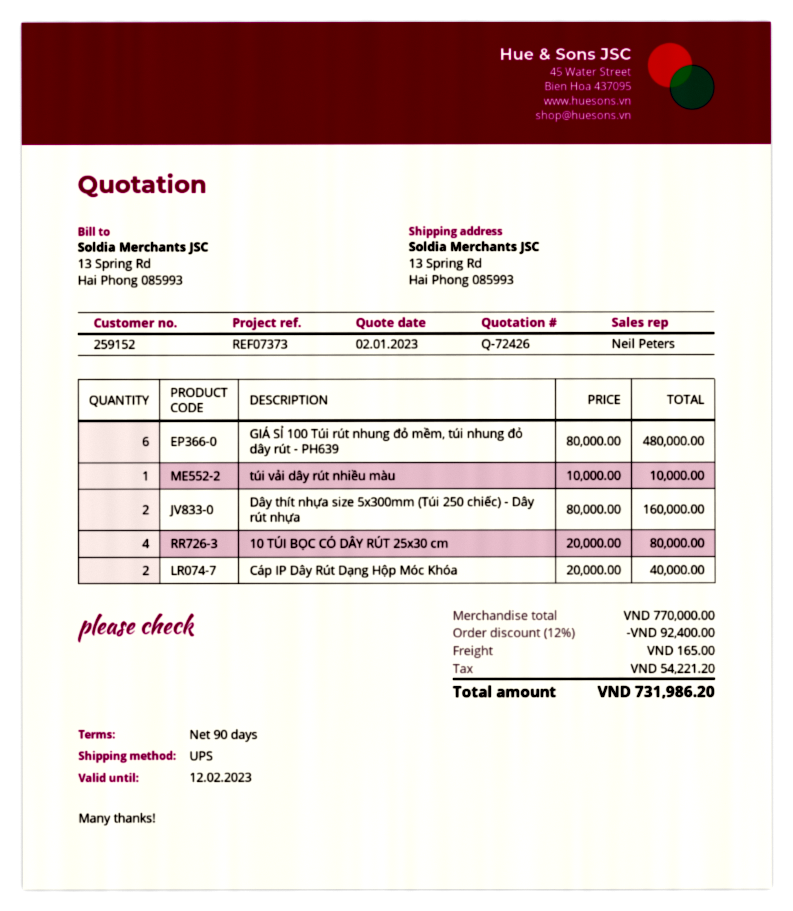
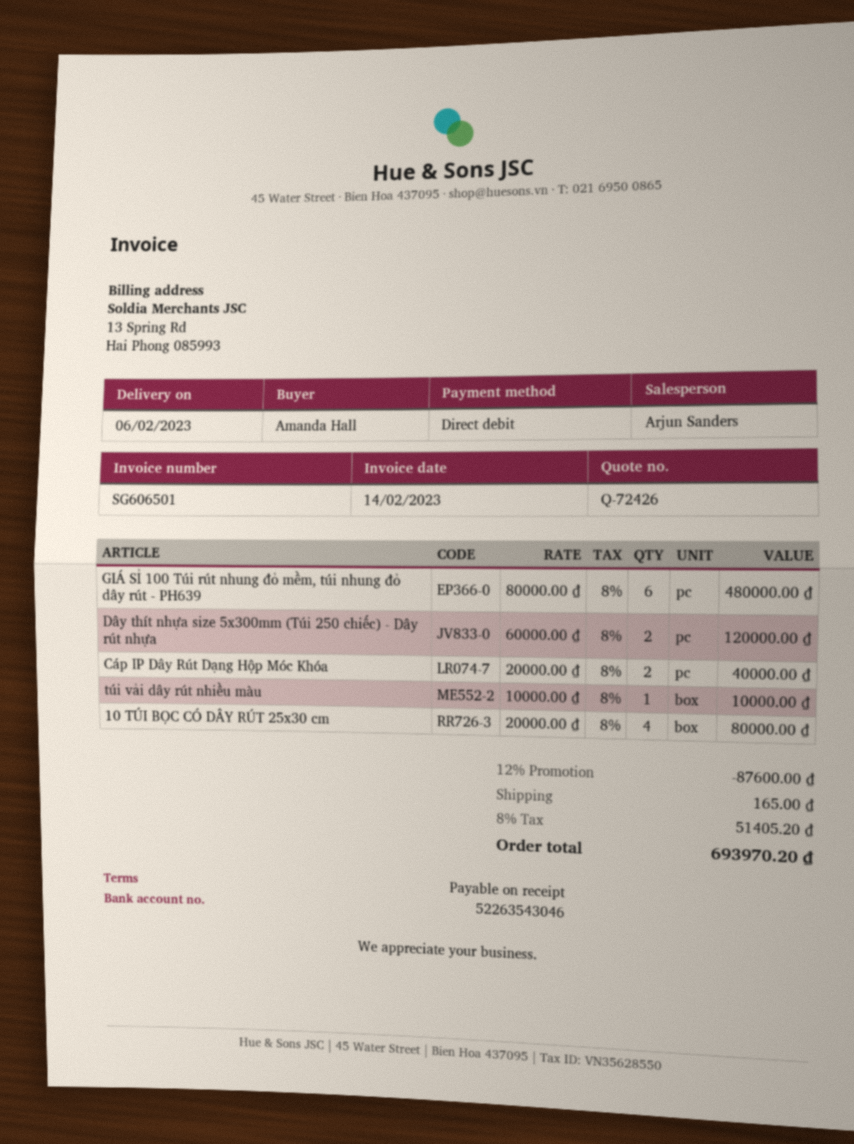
payment terms: 90 days -> on receipt
sales rep: Neil Peters -> Arjun Sanders
Dây thít nhựa size 5x300mm (Túi 250 chiếc) - Dây rút nhựa: 2 x 80000.00 = 160000.00 -> 2 x 60000.00 = 120000.00
discount: 12% = 92400.00 -> 12% = 87600.00
tax: 54221.20 -> 51405.20
total: 731986.20 -> 693970.20

